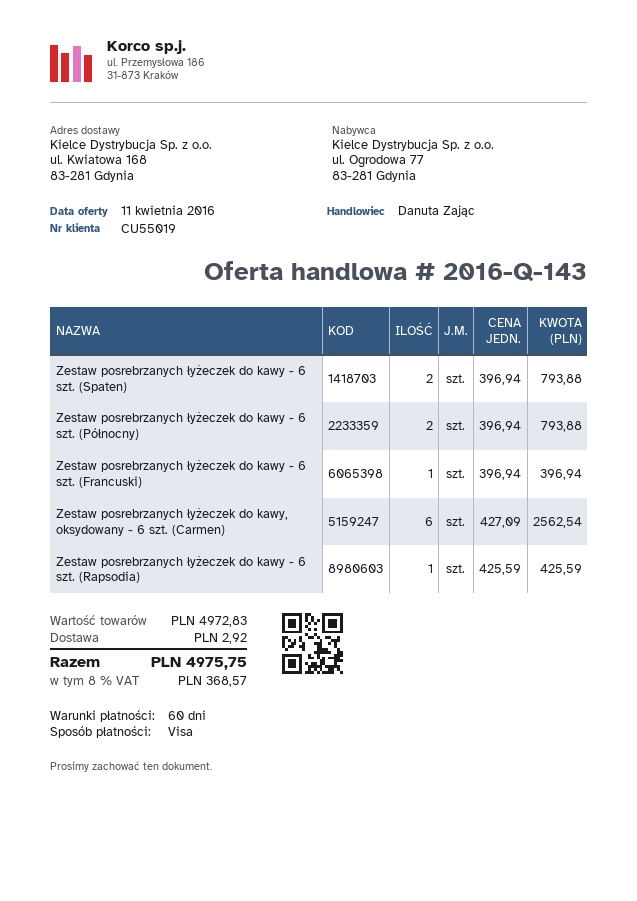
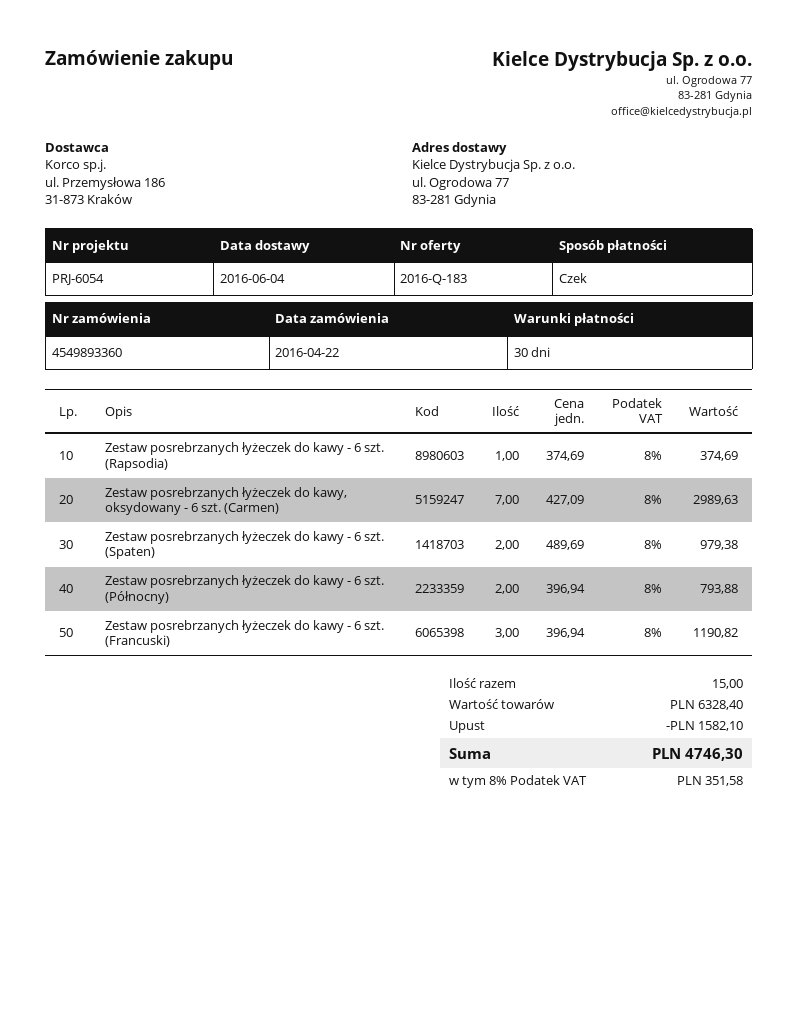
quote number: 2016-Q-143 -> 2016-Q-183
payment terms: 60 days -> 30 days
payment method: Visa -> cheque
ship to: ul. Kwiatowa 168, 83-281 Gdynia -> ul. Ogrodowa 77, 83-281 Gdynia
Zestaw posrebrzanych łyżeczek do kawy - 6 szt. (Spaten): 2 x 396.94 = 793.88 -> 2 x 489.69 = 979.38
Zestaw posrebrzanych łyżeczek do kawy - 6 szt. (Francuski): 1 x 396.94 = 396.94 -> 3 x 396.94 = 1190.82
Zestaw posrebrzanych łyżeczek do kawy, oksydowany - 6 szt. (Carmen): 6 x 427.09 = 2562.54 -> 7 x 427.09 = 2989.63
Zestaw posrebrzanych łyżeczek do kawy - 6 szt. (Rapsodia): 1 x 425.59 = 425.59 -> 1 x 374.69 = 374.69
subtotal: 4972.83 -> 6328.40
discount: none -> 1582.10
shipping: 2.92 -> none
tax: 8% = 368.57 -> 8% = 351.58
total: 4975.75 -> 4746.30

